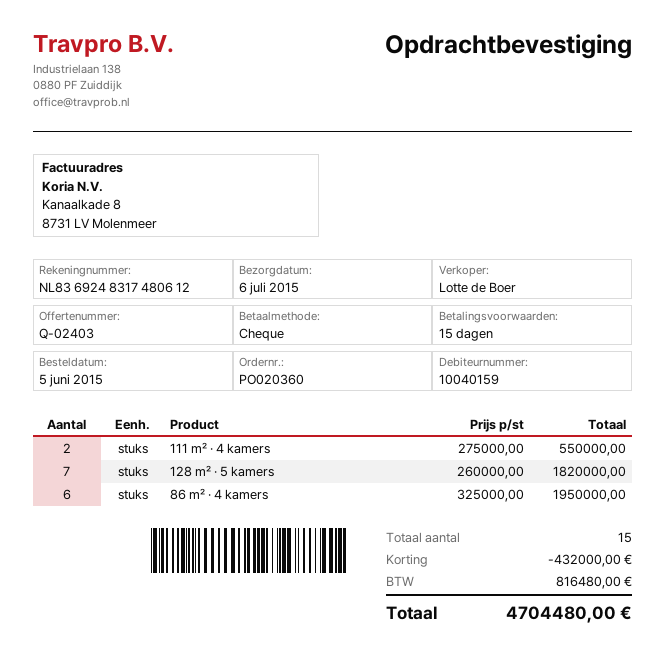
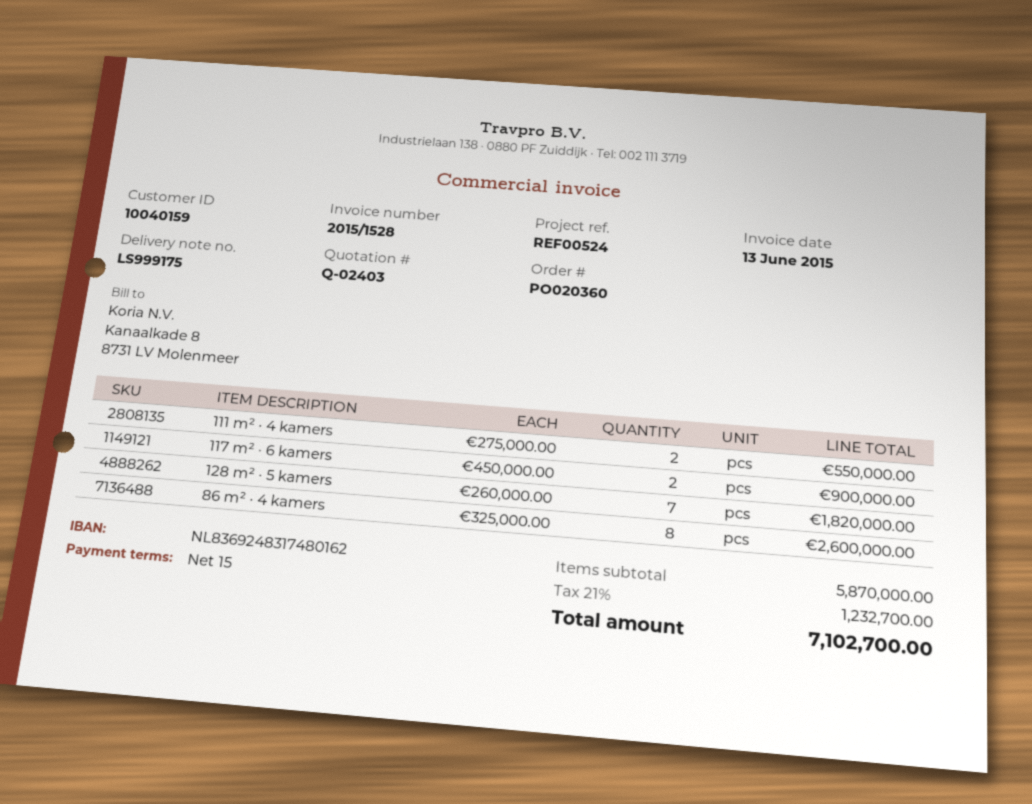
bank account: NL8369248317480612 -> NL8369248317480162
86 m² · 4 kamers: 6 x 325000.00 = 1950000.00 -> 8 x 325000.00 = 2600000.00
117 m² · 6 kamers: none -> 2 x 450000.00 = 900000.00
discount: 432000.00 -> none
tax: 816480.00 -> 1232700.00
total: 4704480.00 -> 7102700.00

